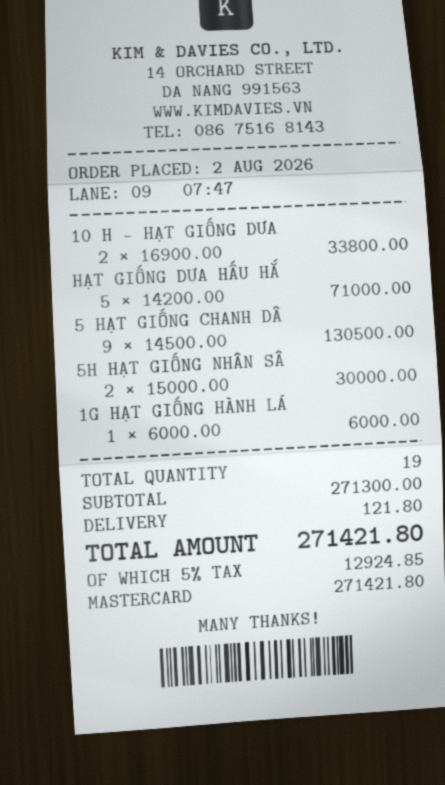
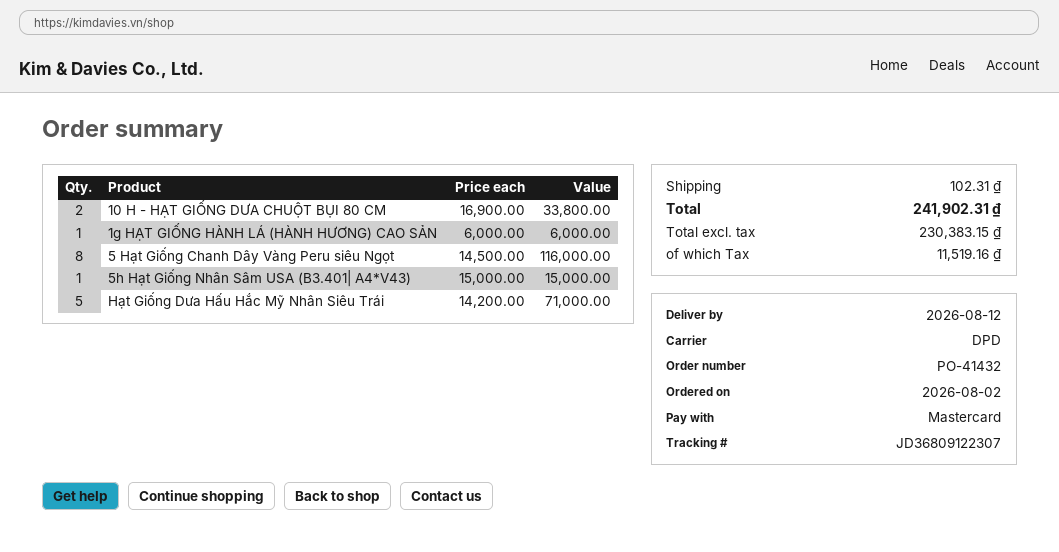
5 HẠT GIỐNG CHANH DÂ: 9 x 14500.00 = 130500.00 -> 8 x 14500.00 = 116000.00
5H HẠT GIỐNG NHÂN SÂ: 2 x 15000.00 = 30000.00 -> 1 x 15000.00 = 15000.00
shipping: 121.80 -> 102.31
tax: 12924.85 -> 11519.16
total: 271421.80 -> 241902.31

